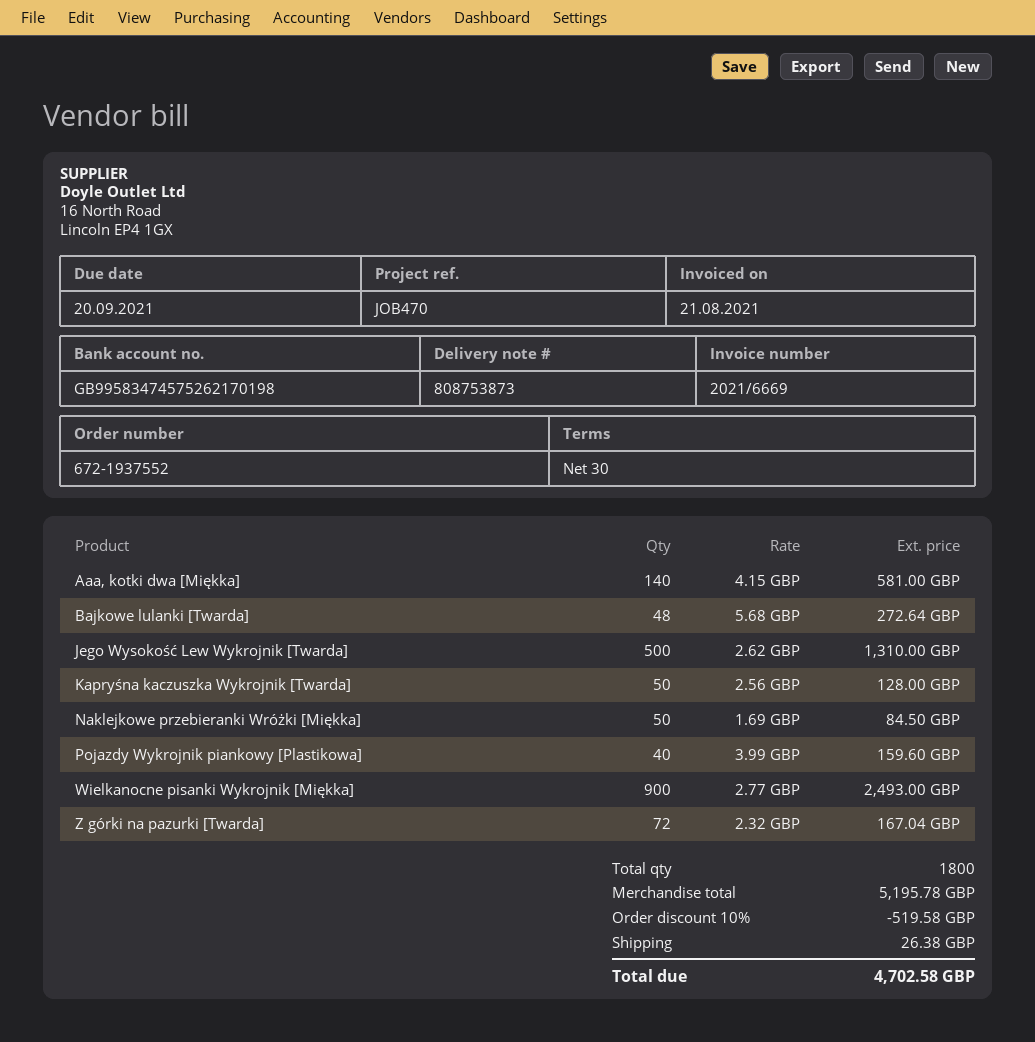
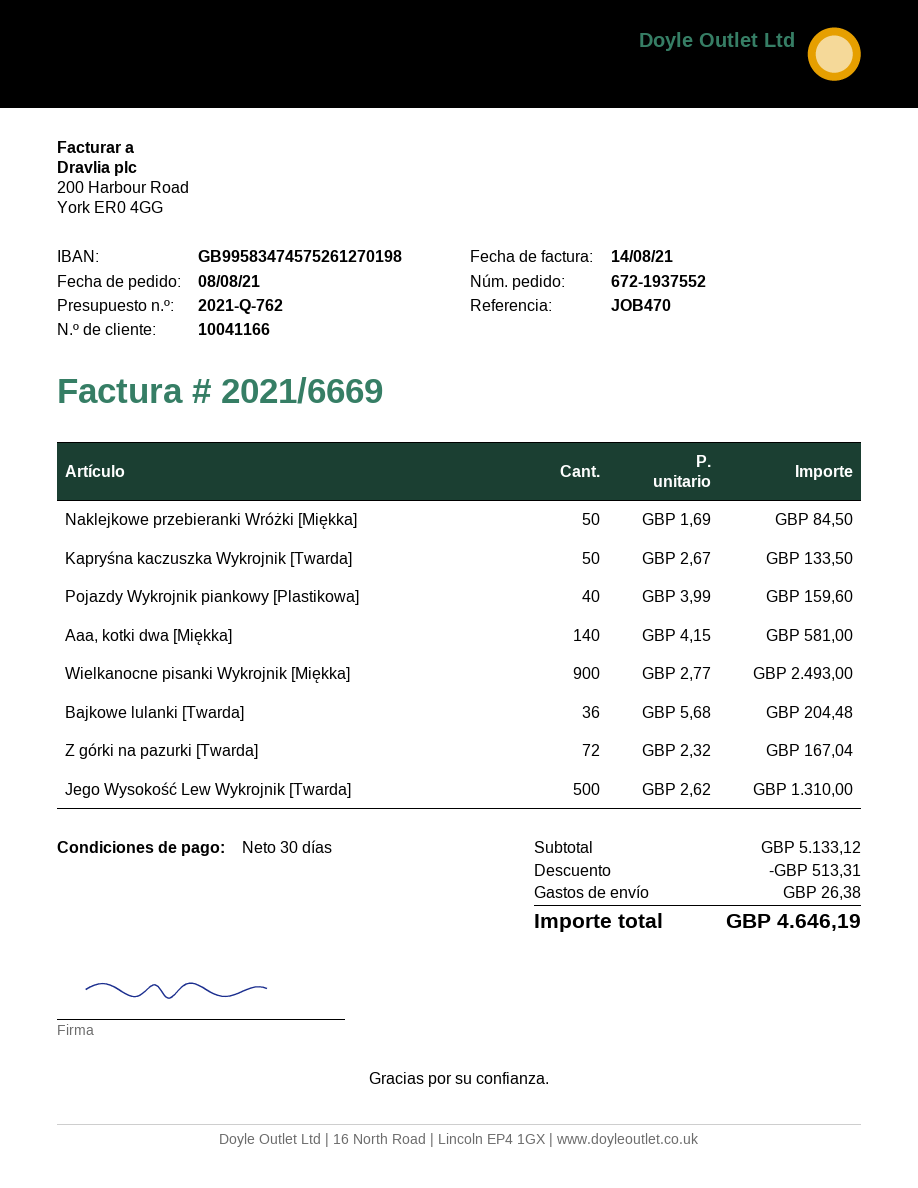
invoice date: 2021-08-21 -> 2021-08-14
bank account: GB99583474575262170198 -> GB99583474575261270198
Bajkowe lulanki [Twarda]: 48 x 5.68 = 272.64 -> 36 x 5.68 = 204.48
Kapryśna kaczuszka Wykrojnik [Twarda]: 50 x 2.56 = 128.00 -> 50 x 2.67 = 133.50
subtotal: 5195.78 -> 5133.12
discount: 519.58 -> 513.31
total: 4702.58 -> 4646.19

